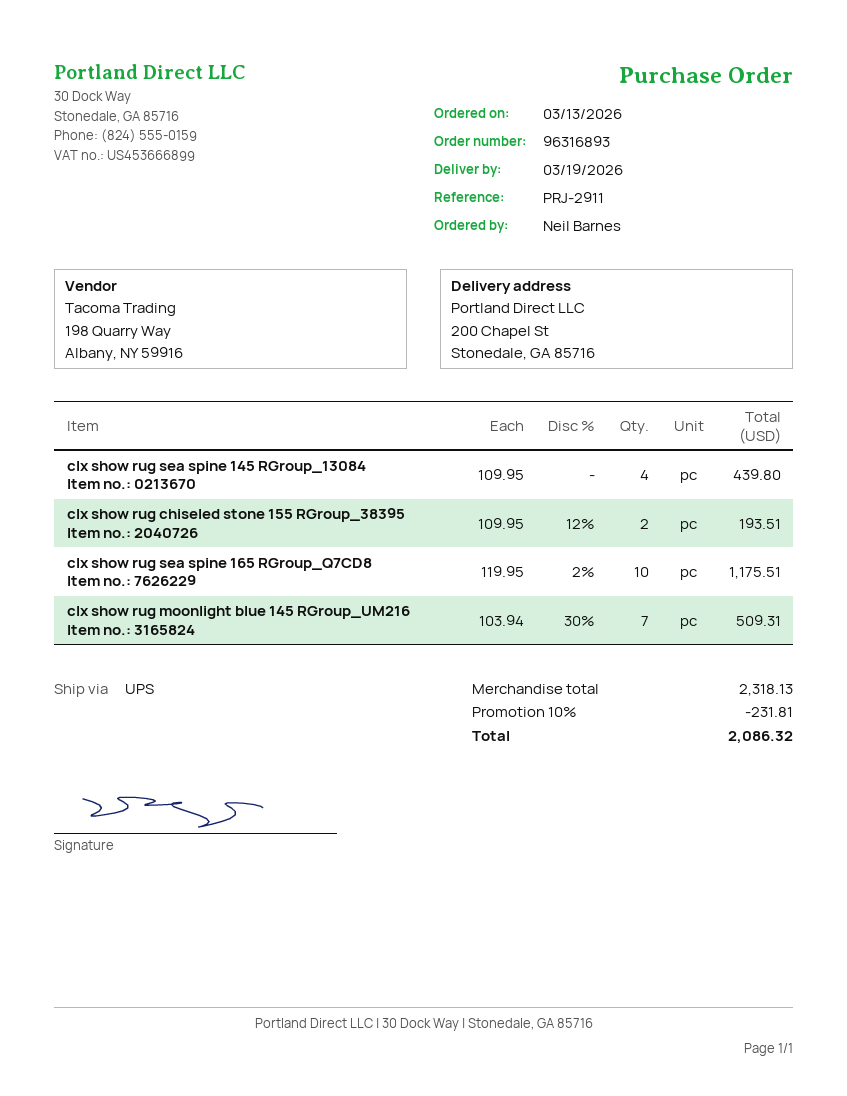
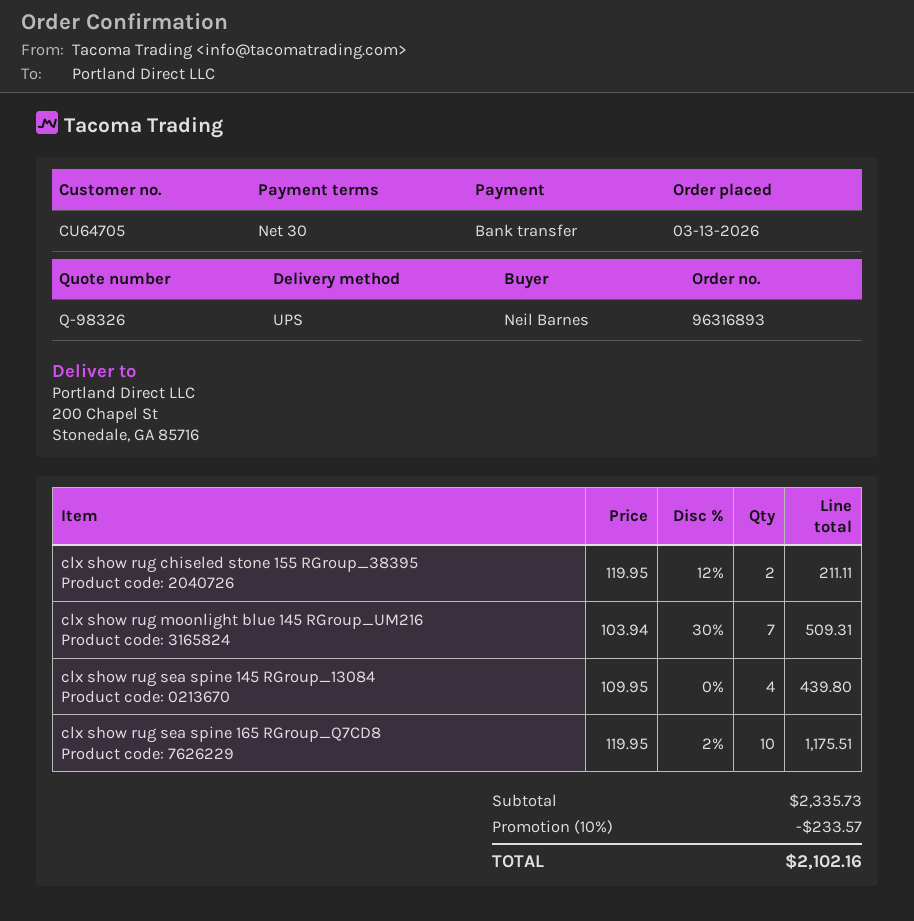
clx show rug chiseled stone 155 RGroup_38395: 2 x 109.95 - 12% = 193.51 -> 2 x 119.95 - 12% = 211.11
subtotal: 2318.13 -> 2335.73
discount: 10% = 231.81 -> 10% = 233.57
total: 2086.32 -> 2102.16

